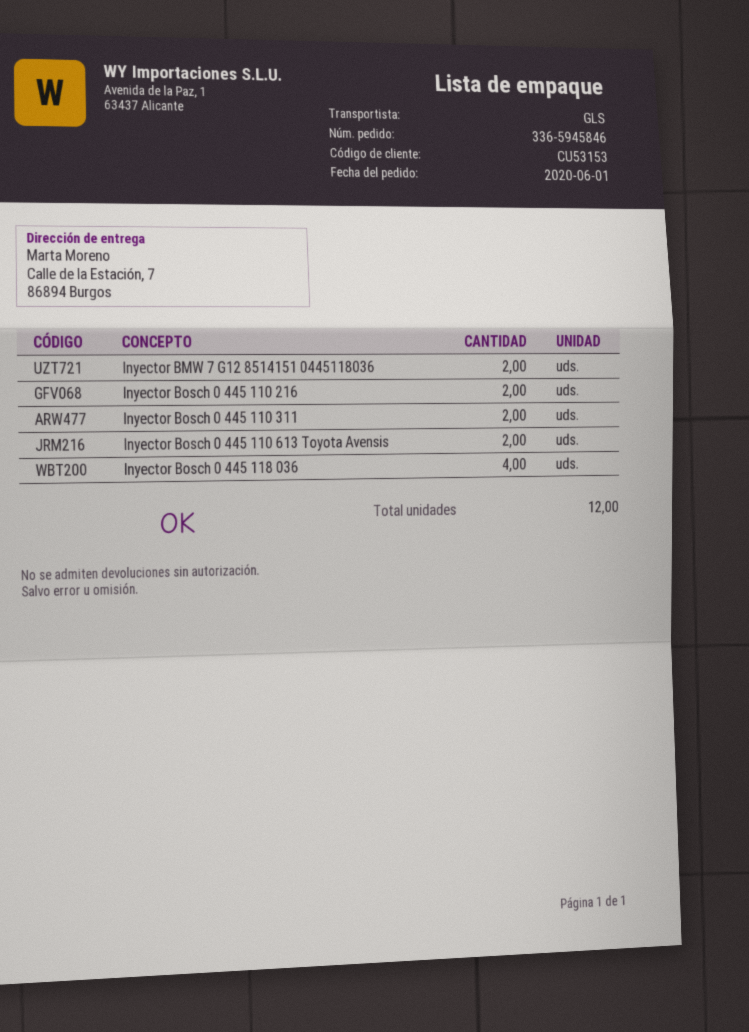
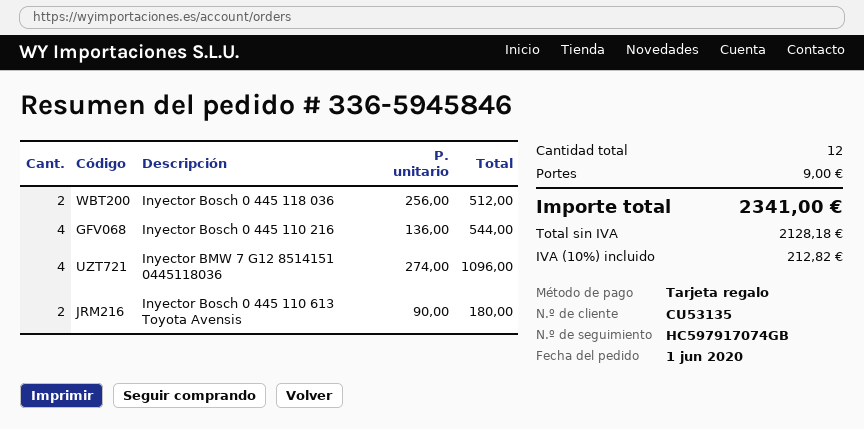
customer number: CU53153 -> CU53135
Inyector BMW 7 G12 8514151 0445118036: 2 -> 4
Inyector Bosch 0 445 110 216: 2 -> 4
Inyector Bosch 0 445 110 311: 2 -> none
Inyector Bosch 0 445 118 036: 4 -> 2

